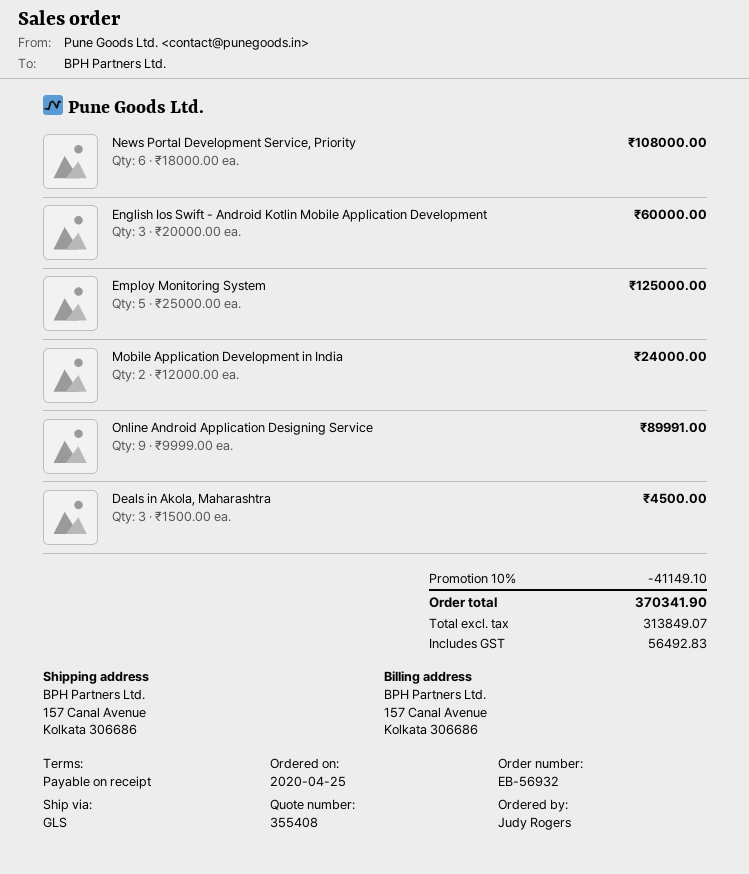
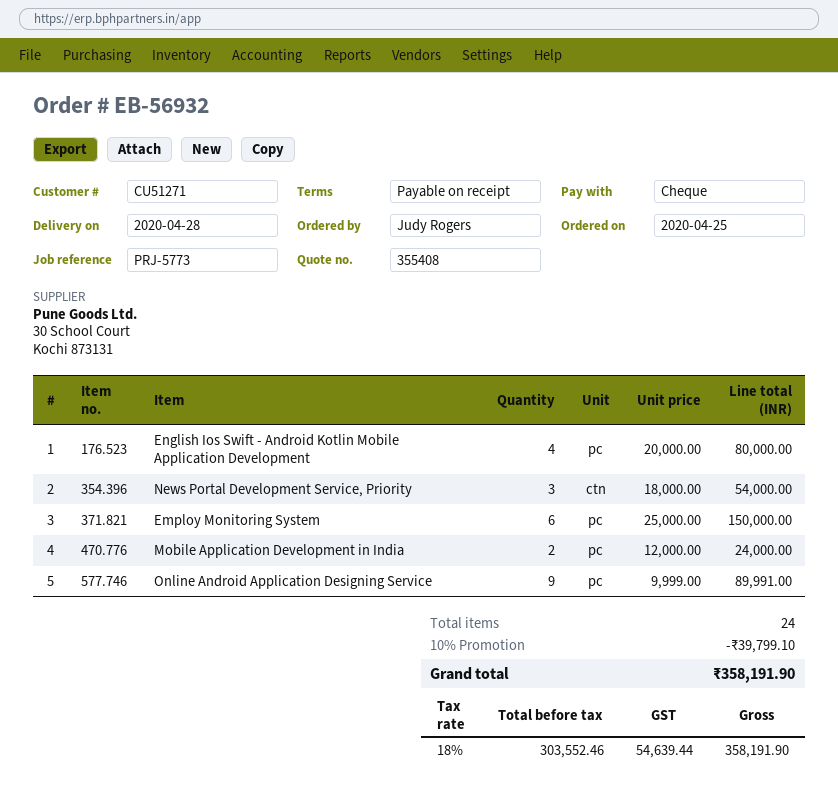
News Portal Development Service, Priority: 6 x 18000.00 = 108000.00 -> 3 x 18000.00 = 54000.00
English Ios Swift - Android Kotlin Mobile Application Development: 3 x 20000.00 = 60000.00 -> 4 x 20000.00 = 80000.00
Employ Monitoring System: 5 x 25000.00 = 125000.00 -> 6 x 25000.00 = 150000.00
Deals in Akola, Maharashtra: 3 x 1500.00 = 4500.00 -> none
discount: 10% = 41149.10 -> 10% = 39799.10
net: 313849.07 -> 303552.46
tax: 56492.83 -> 54639.44
total: 370341.90 -> 358191.90

